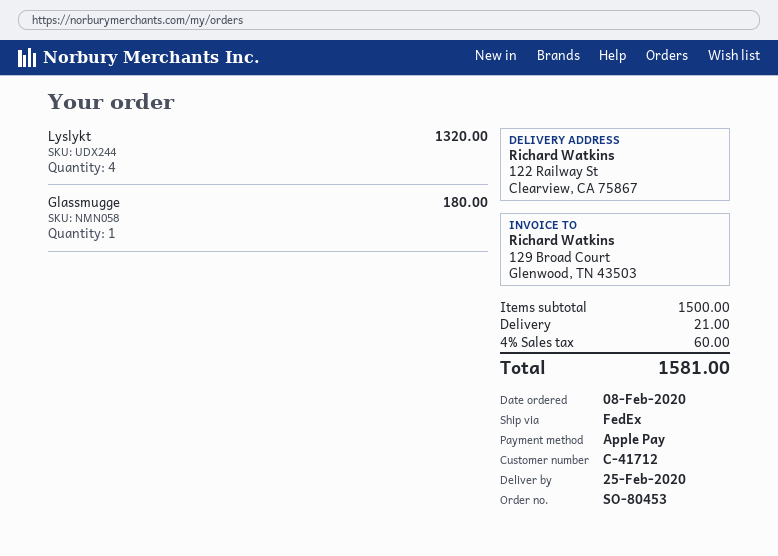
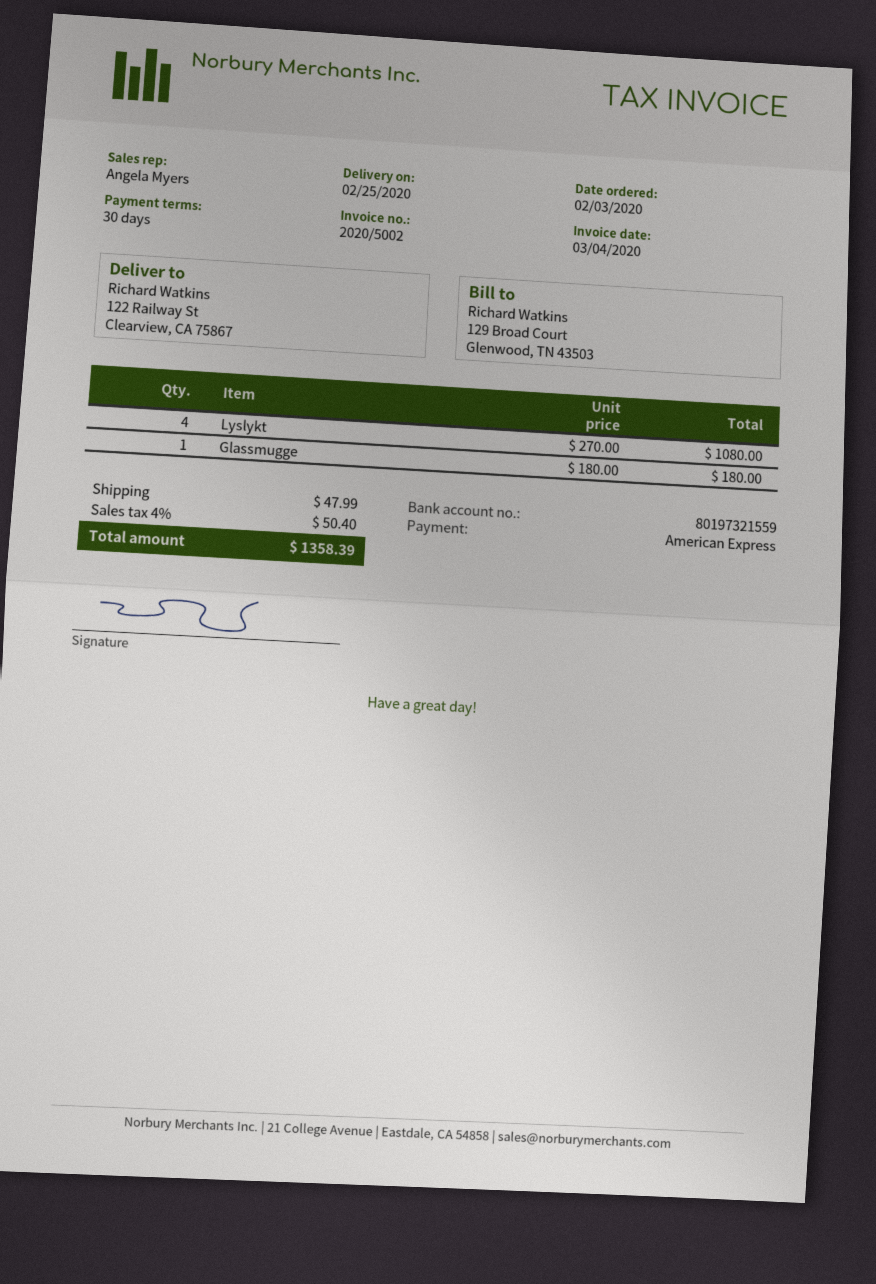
order date: 2020-02-08 -> 2020-02-03
payment method: Apple Pay -> American Express
Lyslykt: 4 for 1320.00 -> 4 for 1080.00
shipping: 21.00 -> 47.99
tax: 4% = 60.00 -> 4% = 50.40
total: 1581.00 -> 1358.39

